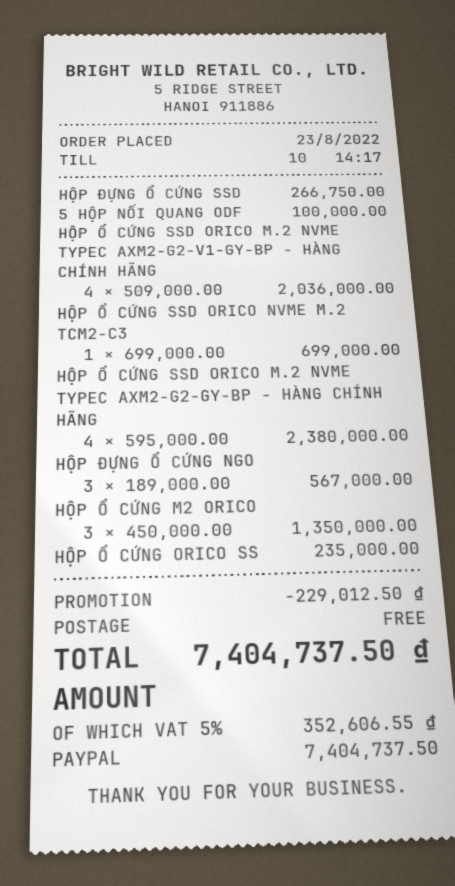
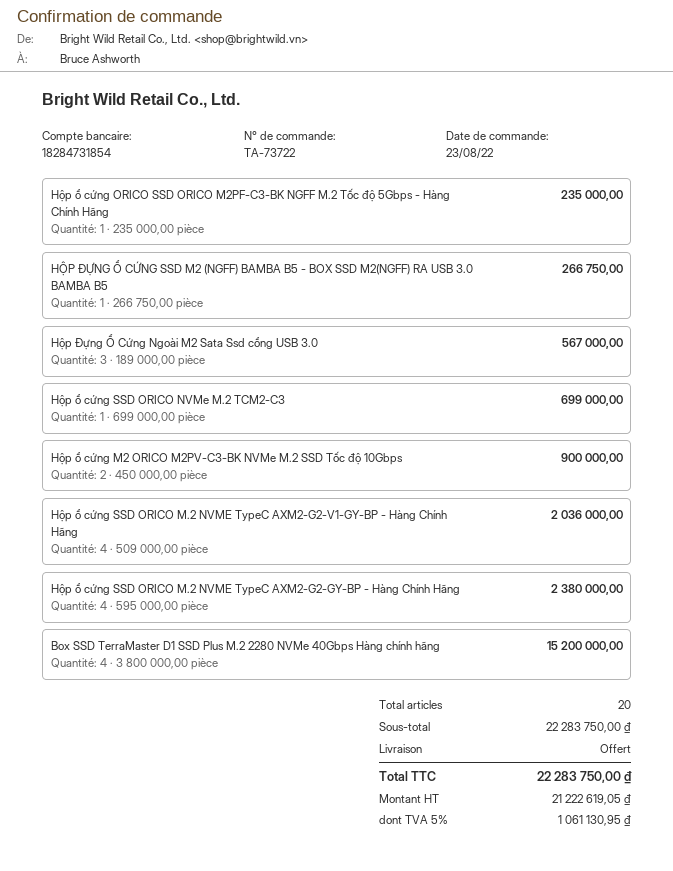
5 HỘP NỐI QUANG ODF: 1 x 100000.00 = 100000.00 -> none
HỘP Ổ CỨNG M2 ORICO: 3 x 450000.00 = 1350000.00 -> 2 x 450000.00 = 900000.00
Box SSD TerraMaster D1 SSD Plus M.2 2280 NVMe 40Gbps Hàng chính hãng: none -> 4 x 3800000.00 = 15200000.00
discount: 229012.50 -> none
tax: 5% = 352606.55 -> 5% = 1061130.95
total: 7404737.50 -> 22283750.00

